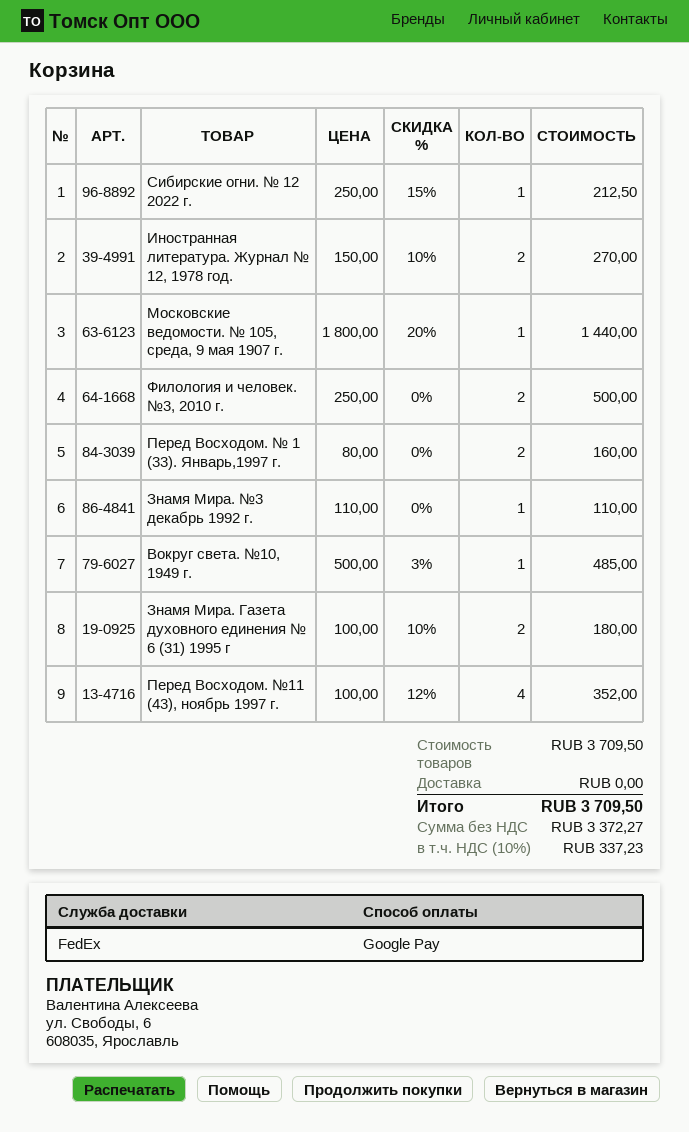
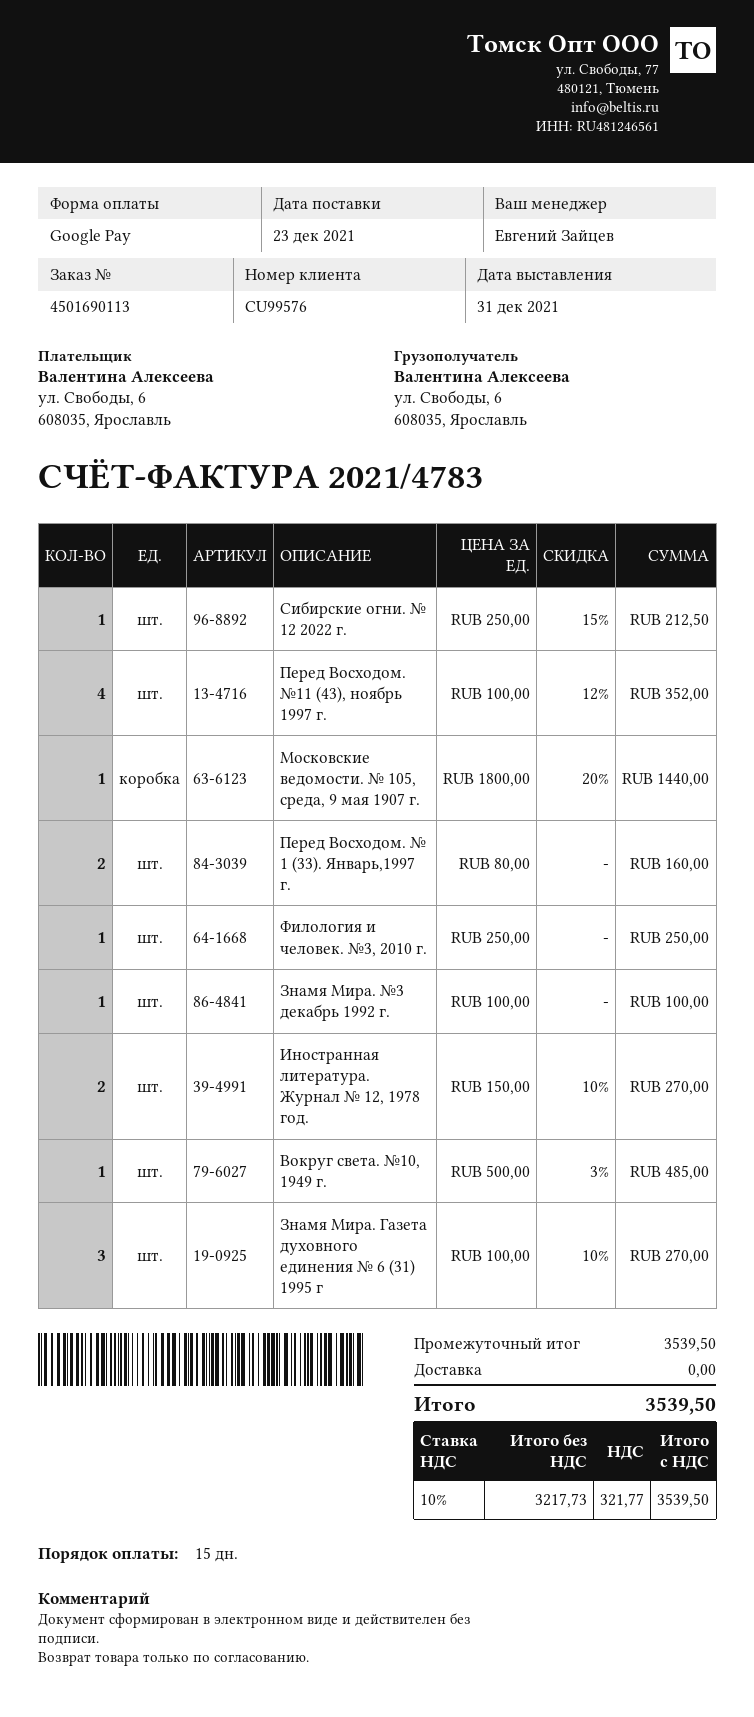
Филология и человек. №3, 2010 г.: 2 x 250.00 = 500.00 -> 1 x 250.00 = 250.00
Знамя Мира. №3 декабрь 1992 г.: 1 x 110.00 = 110.00 -> 1 x 100.00 = 100.00
Знамя Мира. Газета духовного единения № 6 (31) 1995 г: 2 x 100.00 - 10% = 180.00 -> 3 x 100.00 - 10% = 270.00
subtotal: 3709.50 -> 3539.50
net: 3372.27 -> 3217.73
tax: 10% = 337.23 -> 10% = 321.77
total: 3709.50 -> 3539.50

